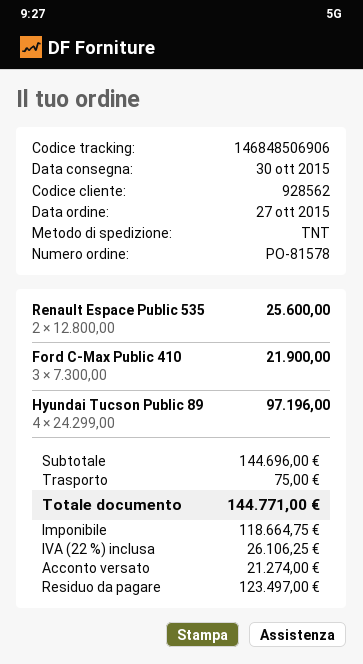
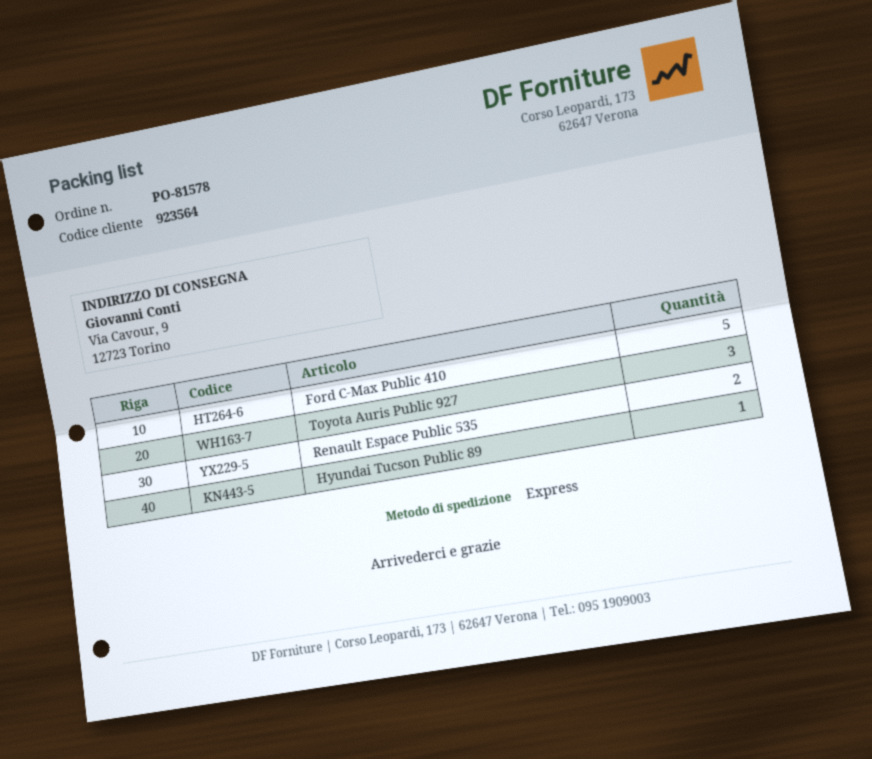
customer number: 928562 -> 923564
shipping method: TNT -> express
Ford C-Max Public 410: 3 -> 5
Hyundai Tucson Public 89: 4 -> 1
Toyota Auris Public 927: none -> 3

